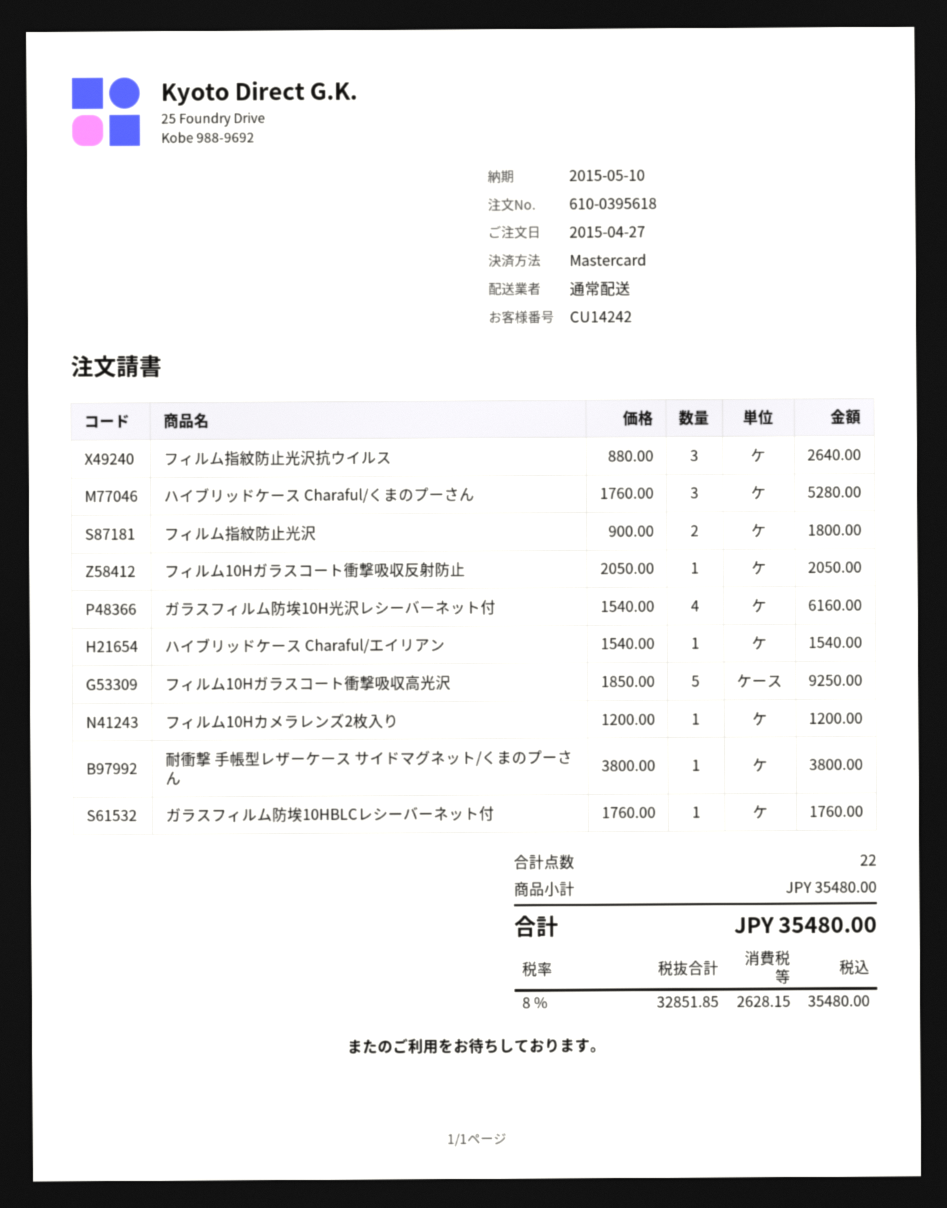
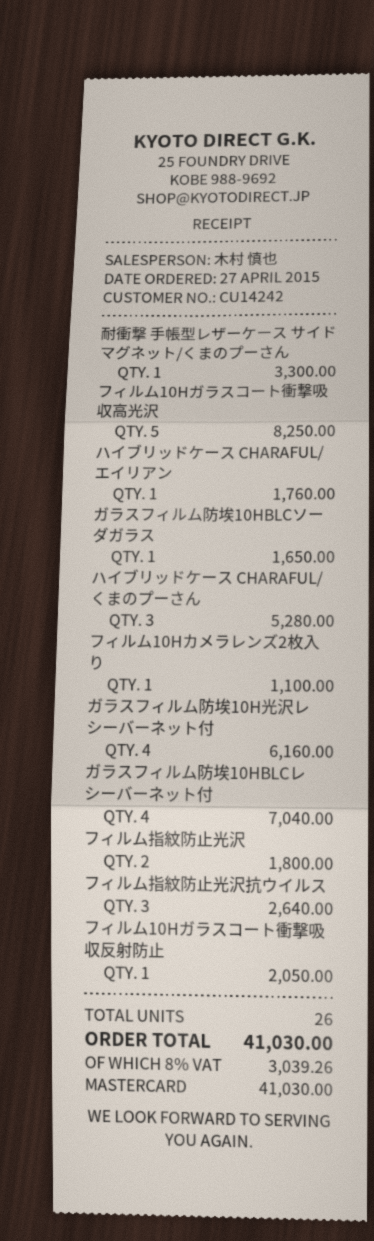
ハイブリッドケース Charaful/エイリアン: 1 for 1540.00 -> 1 for 1760.00
フィルム10Hガラスコート衝撃吸収高光沢: 5 for 9250.00 -> 5 for 8250.00
フィルム10Hカメラレンズ2枚入り: 1 for 1200.00 -> 1 for 1100.00
耐衝撃 手帳型レザーケース サイドマグネット/くまのプーさん: 1 for 3800.00 -> 1 for 3300.00
ガラスフィルム防埃10HBLCレシーバーネット付: 1 for 1760.00 -> 4 for 7040.00
ガラスフィルム防埃10HBLCソーダガラス: none -> 1 for 1650.00
total quantity: 22 -> 26
tax: 8% = 2628.15 -> 8% = 3039.26
total: 35480.00 -> 41030.00

